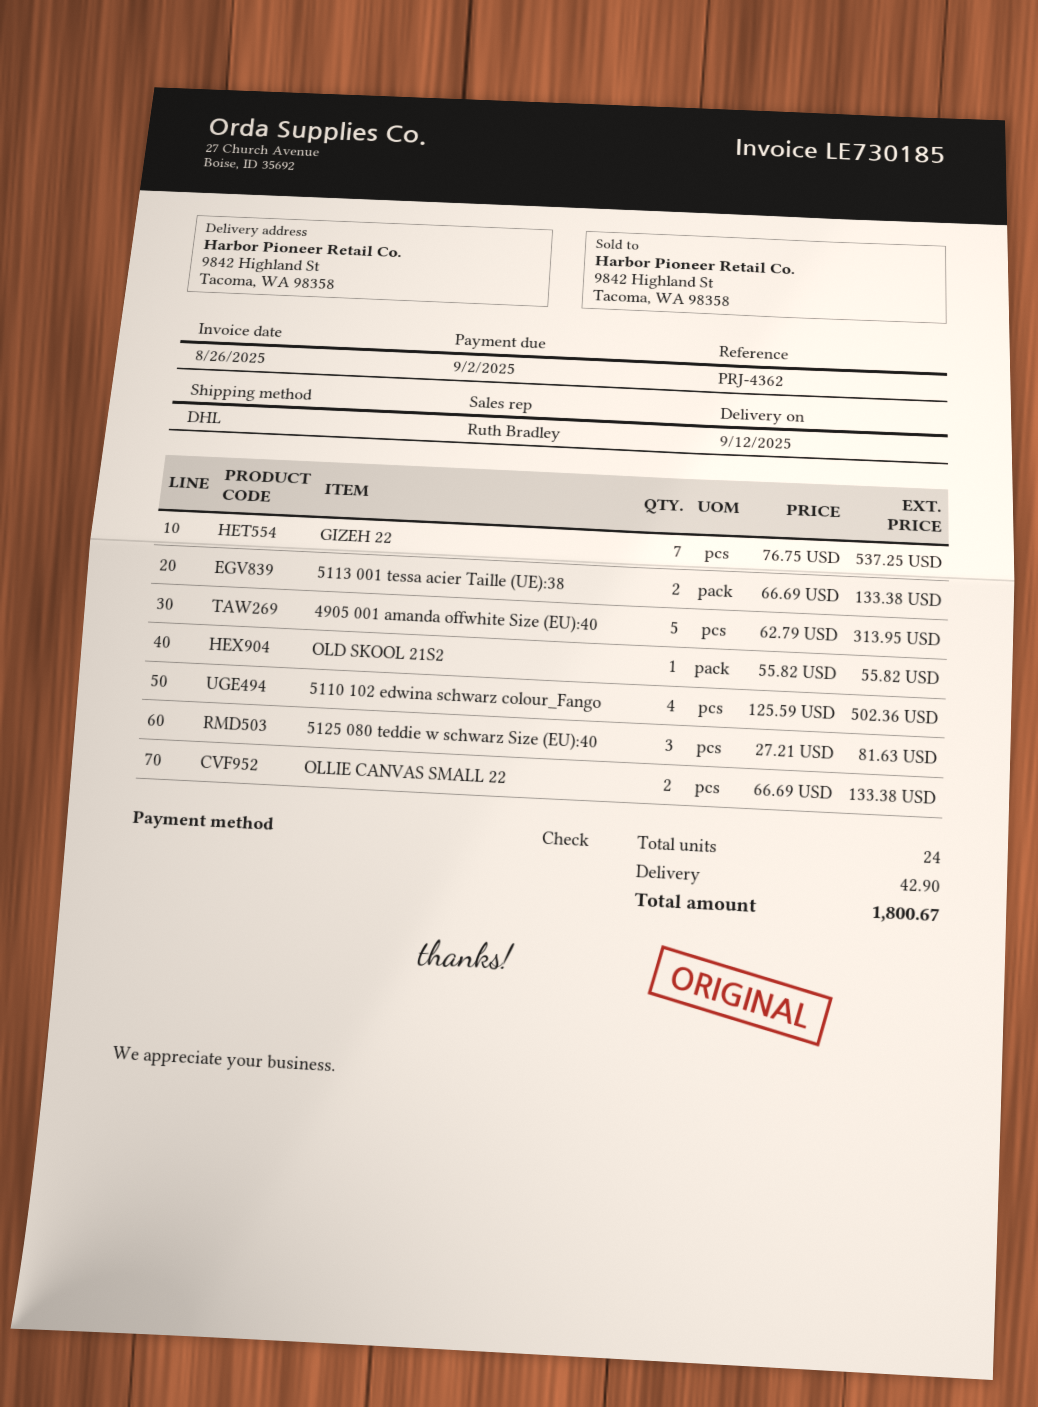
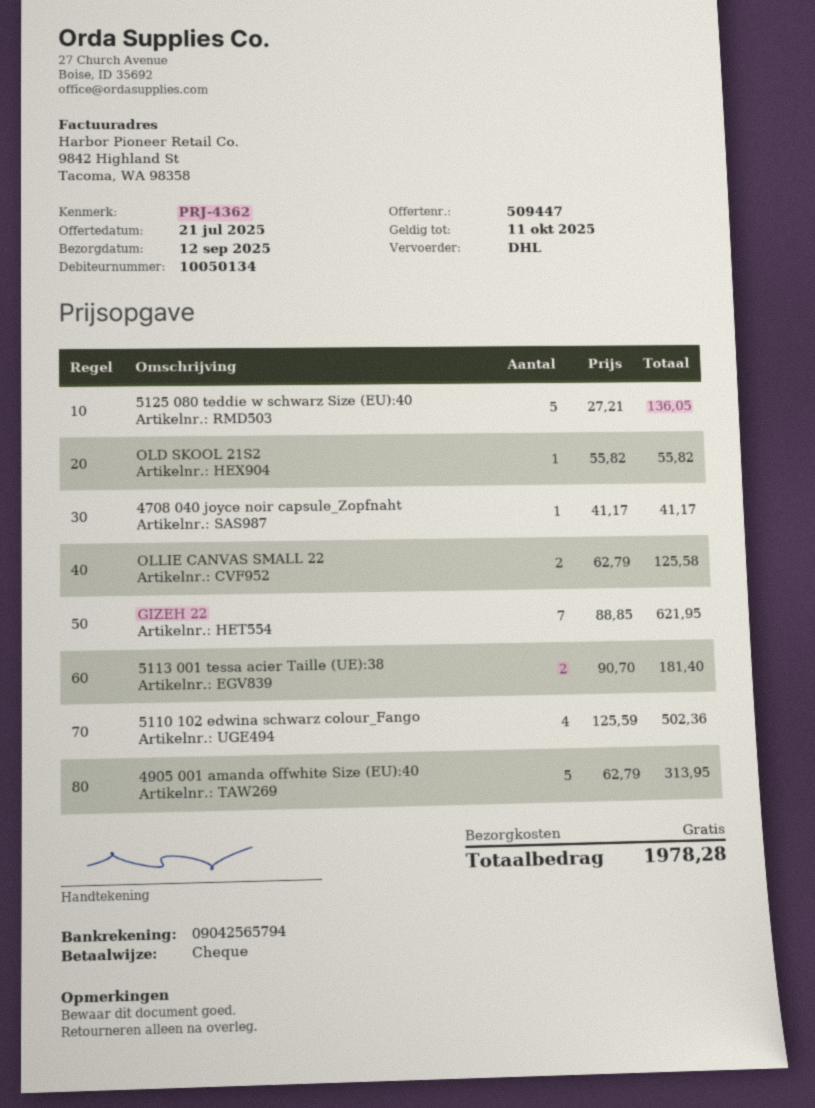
GIZEH 22: 7 x 76.75 = 537.25 -> 7 x 88.85 = 621.95
5113 001 tessa acier Taille (UE):38: 2 x 66.69 = 133.38 -> 2 x 90.70 = 181.40
5125 080 teddie w schwarz Size (EU):40: 3 x 27.21 = 81.63 -> 5 x 27.21 = 136.05
OLLIE CANVAS SMALL 22: 2 x 66.69 = 133.38 -> 2 x 62.79 = 125.58
4708 040 joyce noir capsule_Zopfnaht: none -> 1 x 41.17 = 41.17
shipping: 42.90 -> 0.00
total: 1800.67 -> 1978.28

